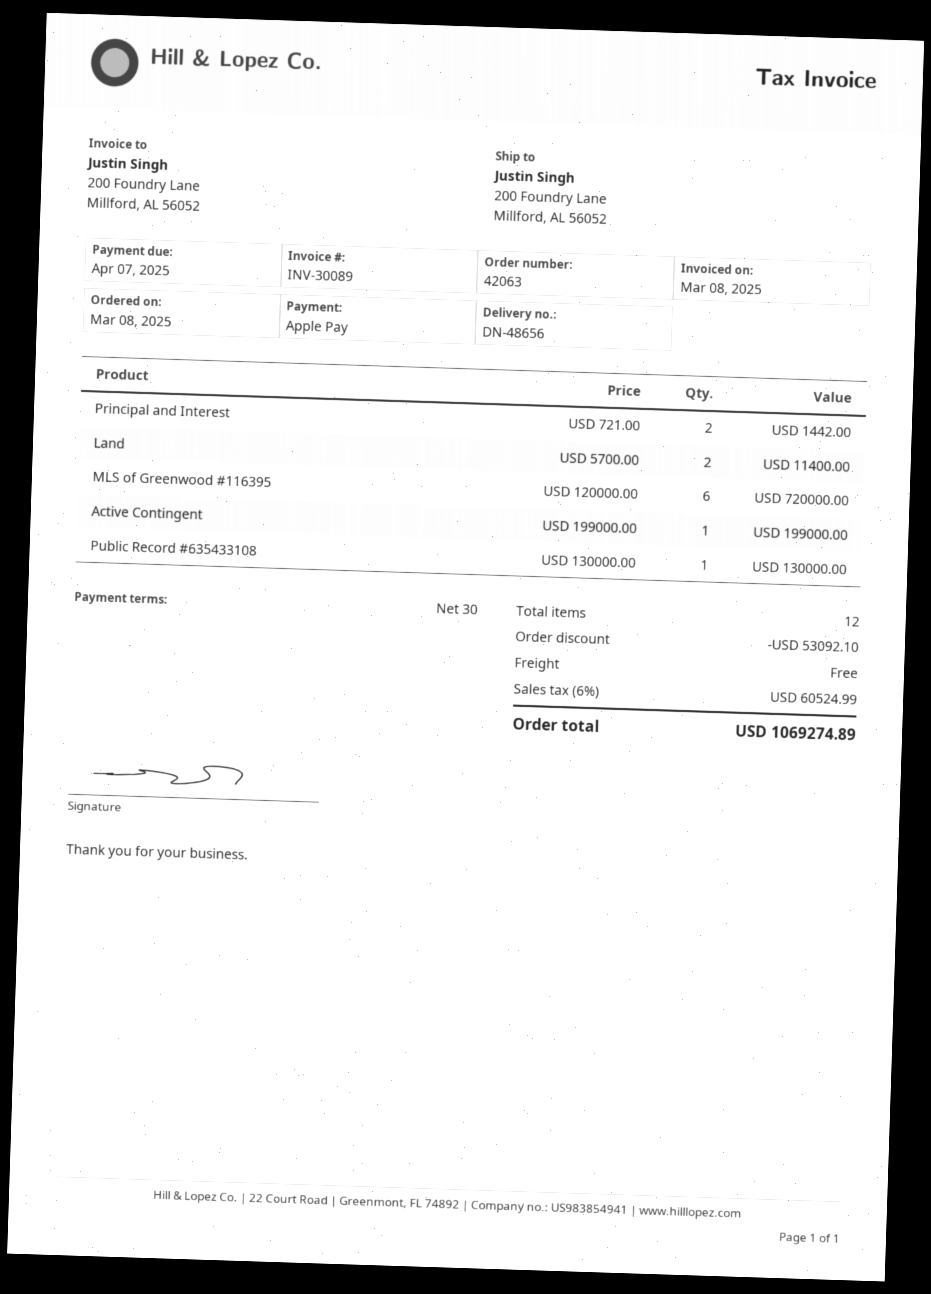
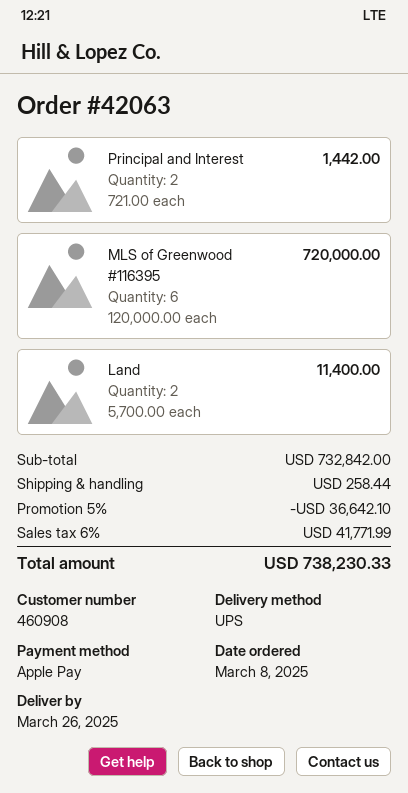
Active Contingent: 1 x 199000.00 = 199000.00 -> none
Public Record #635433108: 1 x 130000.00 = 130000.00 -> none
discount: 53092.10 -> 36642.10
shipping: 0.00 -> 258.44
tax: 6% = 60524.99 -> 6% = 41771.99
total: 1069274.89 -> 738230.33

